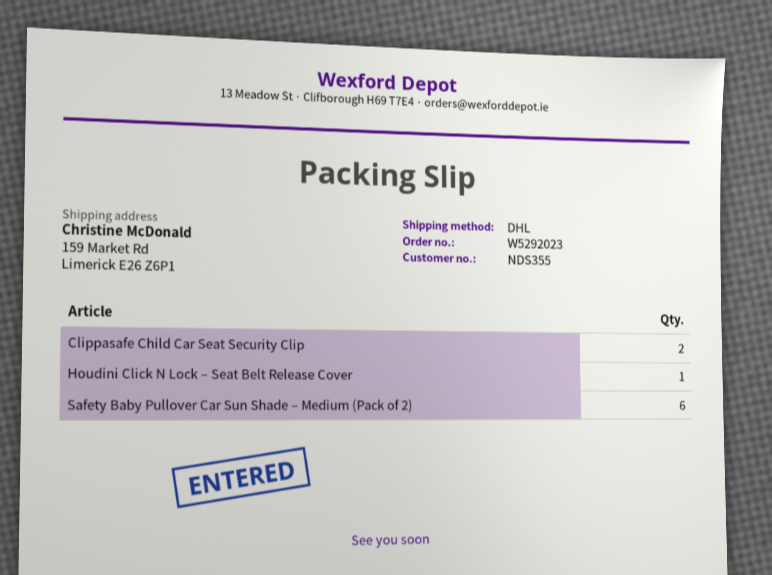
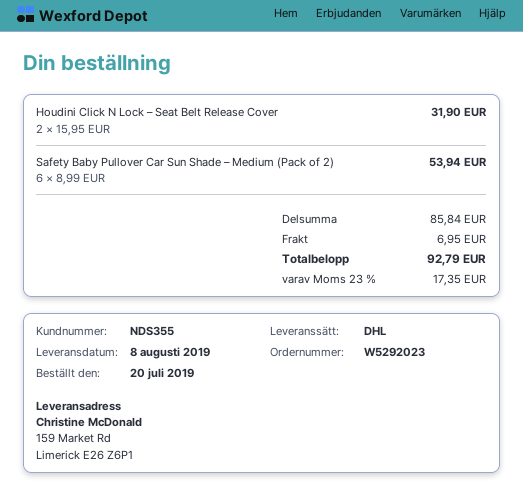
Clippasafe Child Car Seat Security Clip: 2 -> none
Houdini Click N Lock – Seat Belt Release Cover: 1 -> 2

